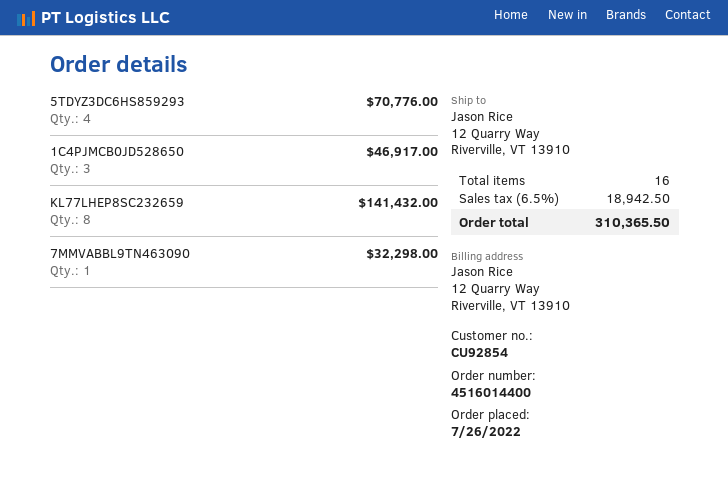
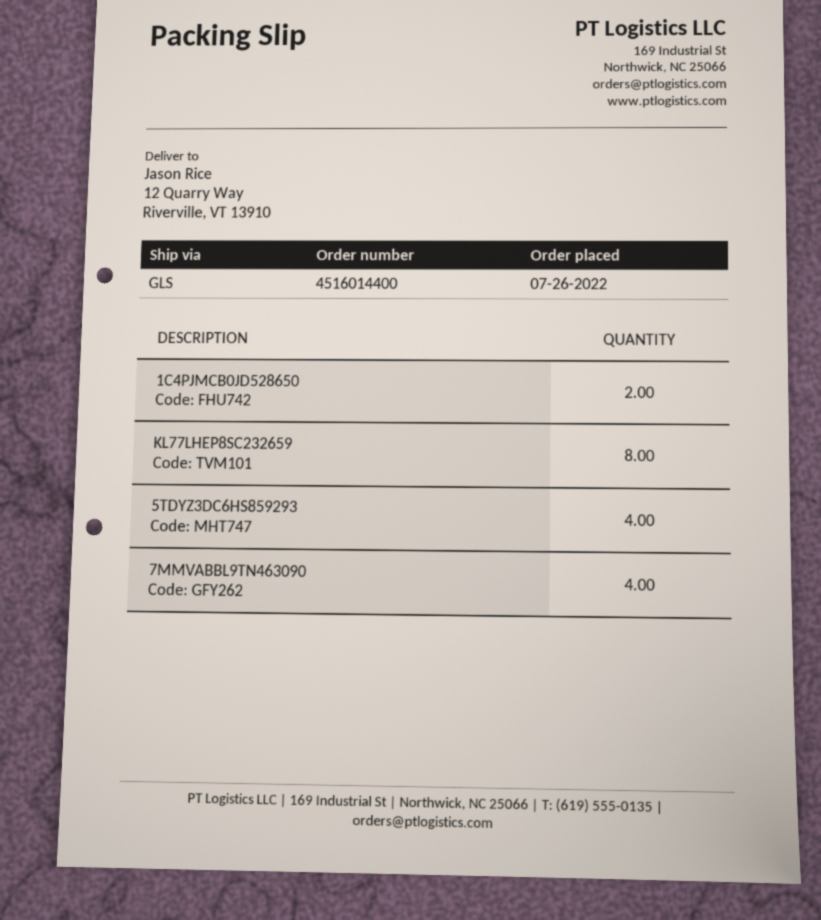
1C4PJMCB0JD528650: 3 -> 2
7MMVABBL9TN463090: 1 -> 4

